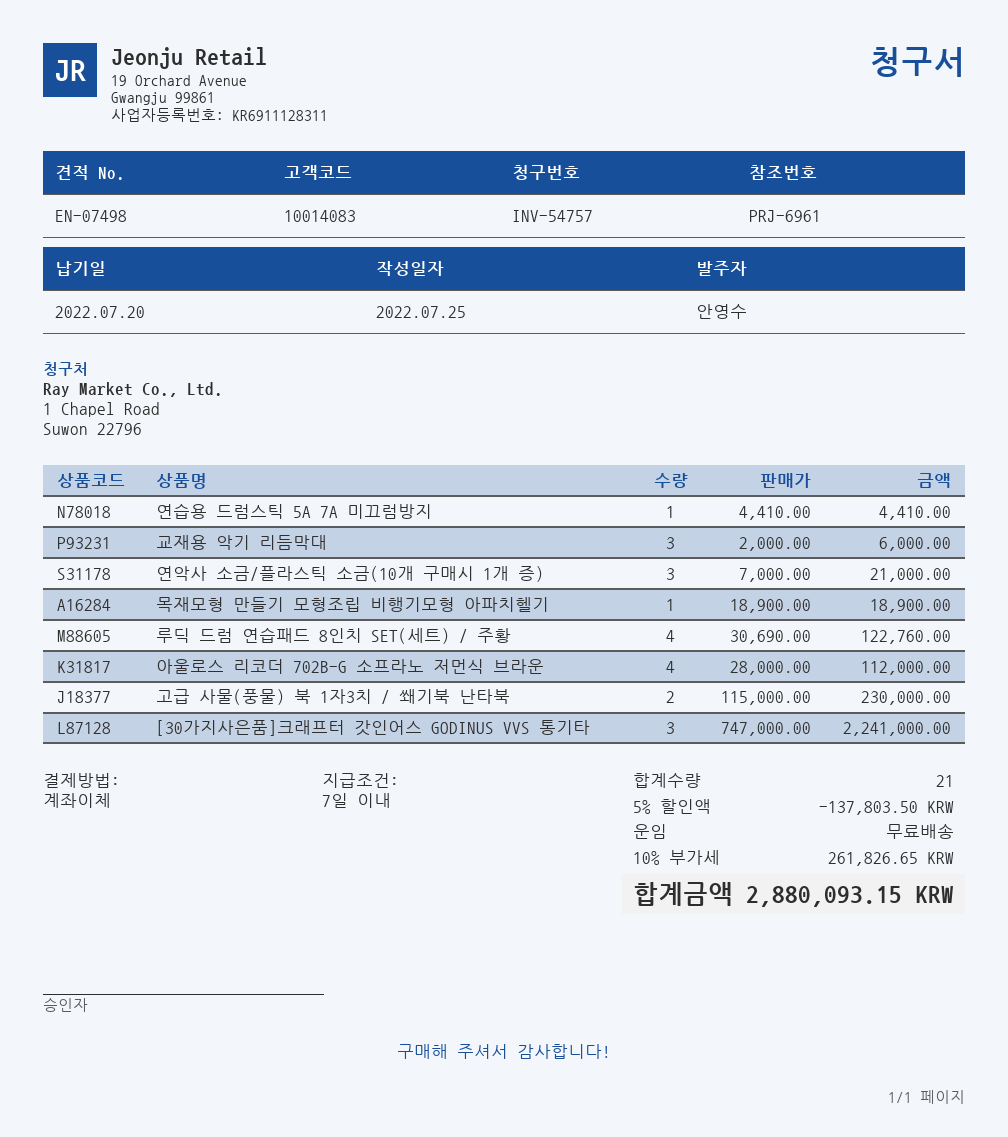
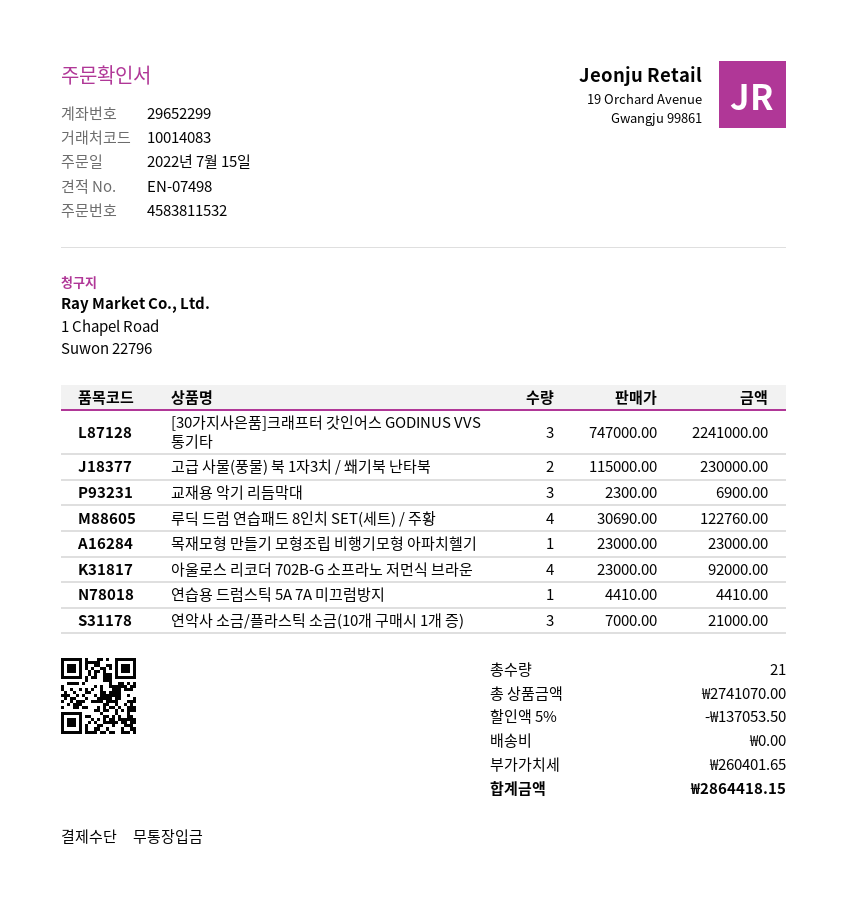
교재용 악기 리듬막대: 3 x 2000.00 = 6000.00 -> 3 x 2300.00 = 6900.00
목재모형 만들기 모형조립 비행기모형 아파치헬기: 1 x 18900.00 = 18900.00 -> 1 x 23000.00 = 23000.00
아울로스 리코더 702B-G 소프라노 저먼식 브라운: 4 x 28000.00 = 112000.00 -> 4 x 23000.00 = 92000.00
discount: 5% = 137803.50 -> 5% = 137053.50
tax: 261826.65 -> 260401.65
total: 2880093.15 -> 2864418.15

